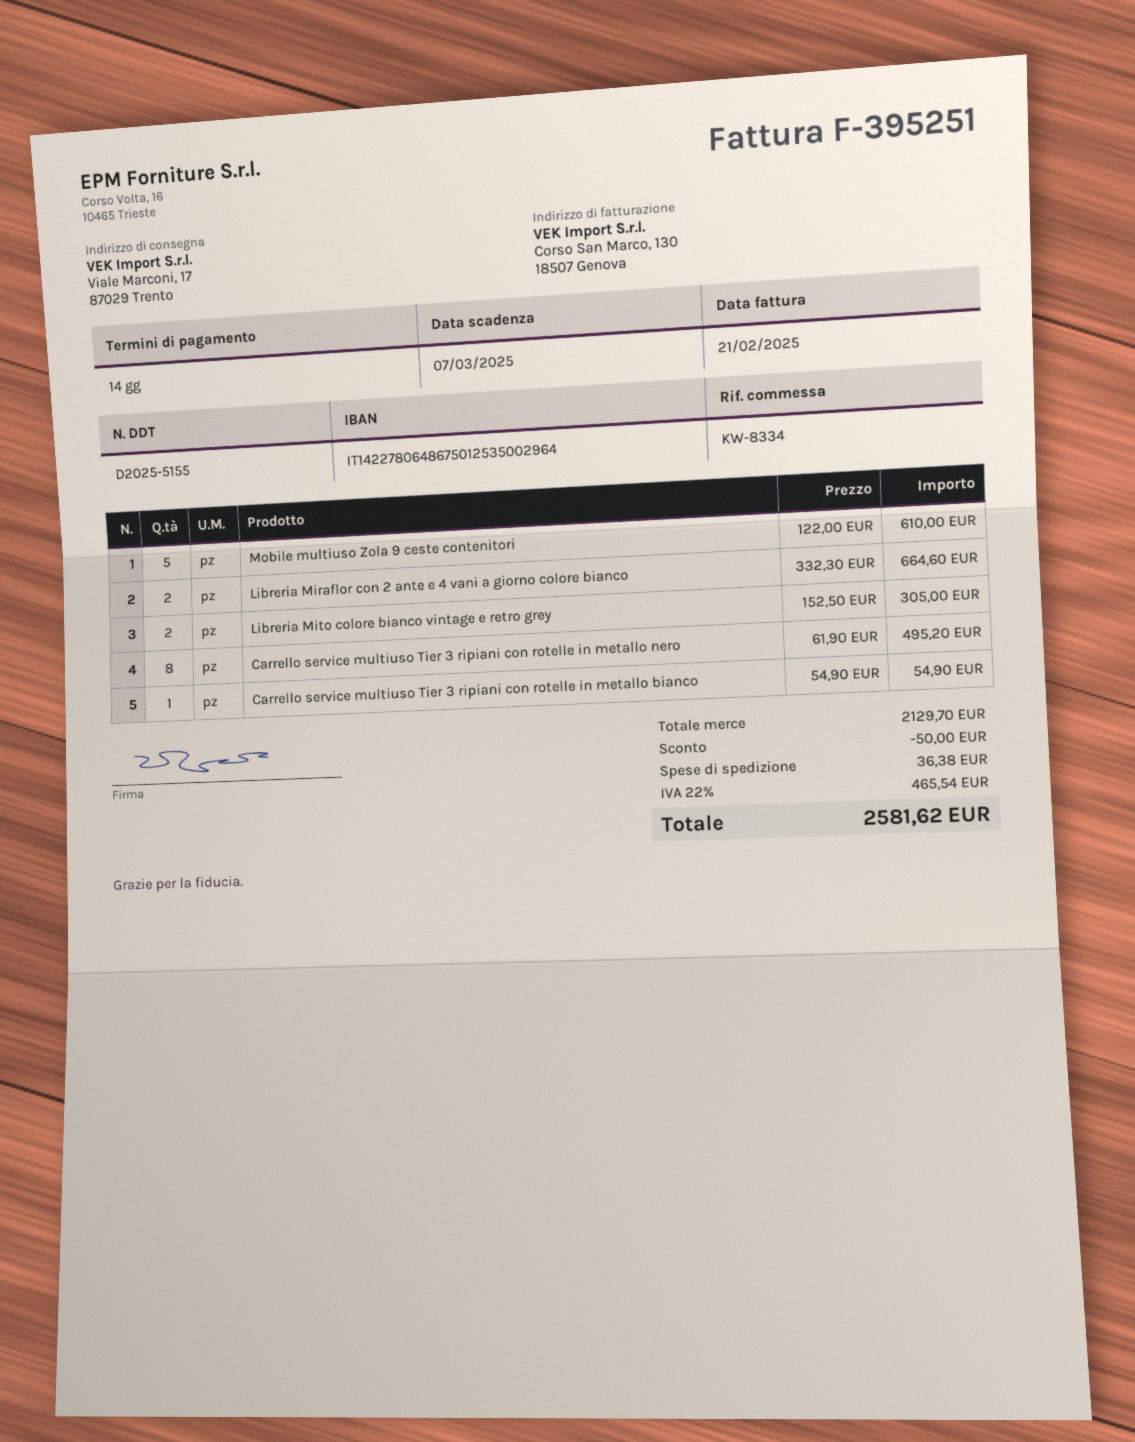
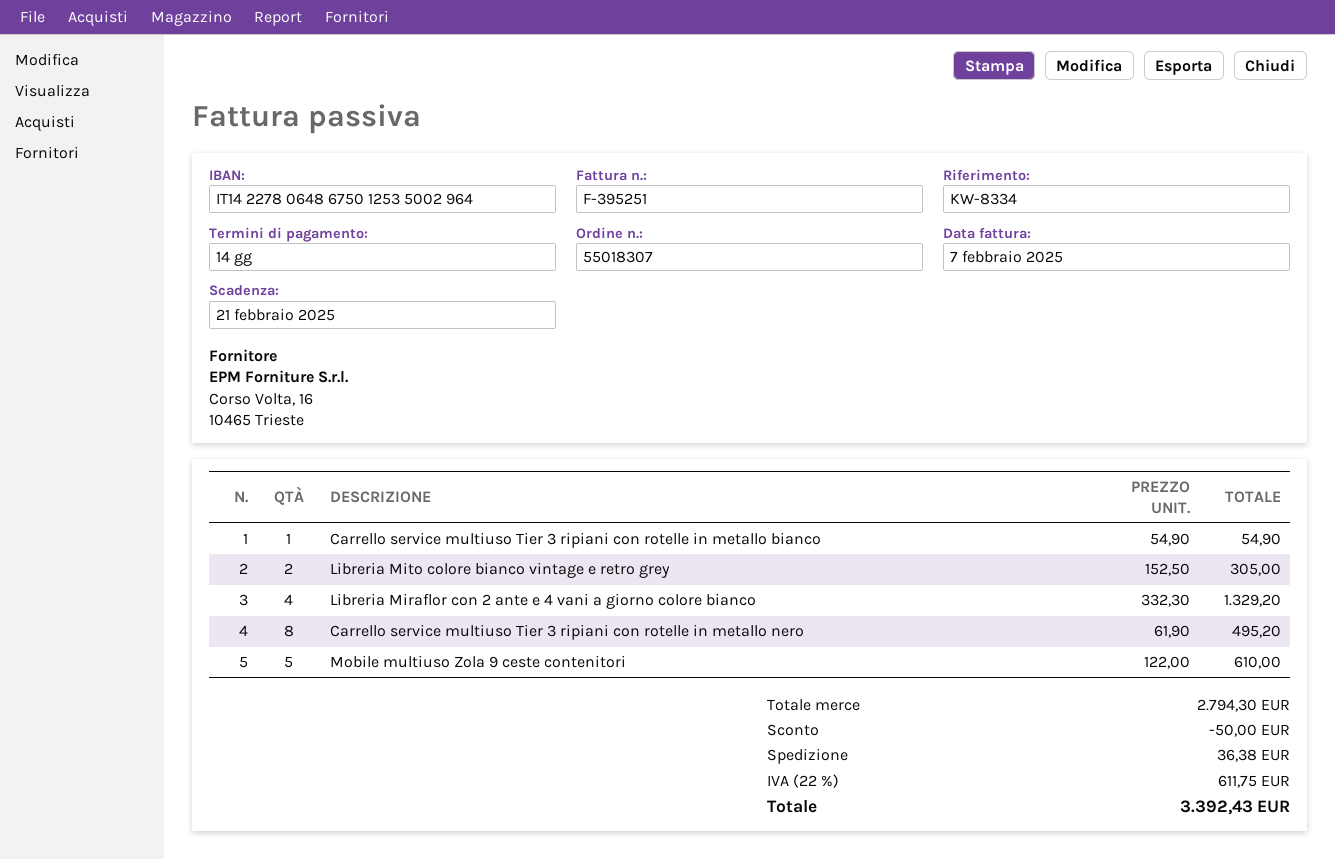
invoice date: 2025-02-21 -> 2025-02-07
due date: 2025-03-07 -> 2025-02-21
Libreria Miraflor con 2 ante e 4 vani a giorno colore bianco: 2 x 332.30 = 664.60 -> 4 x 332.30 = 1329.20
subtotal: 2129.70 -> 2794.30
tax: 22% = 465.54 -> 22% = 611.75
total: 2581.62 -> 3392.43

